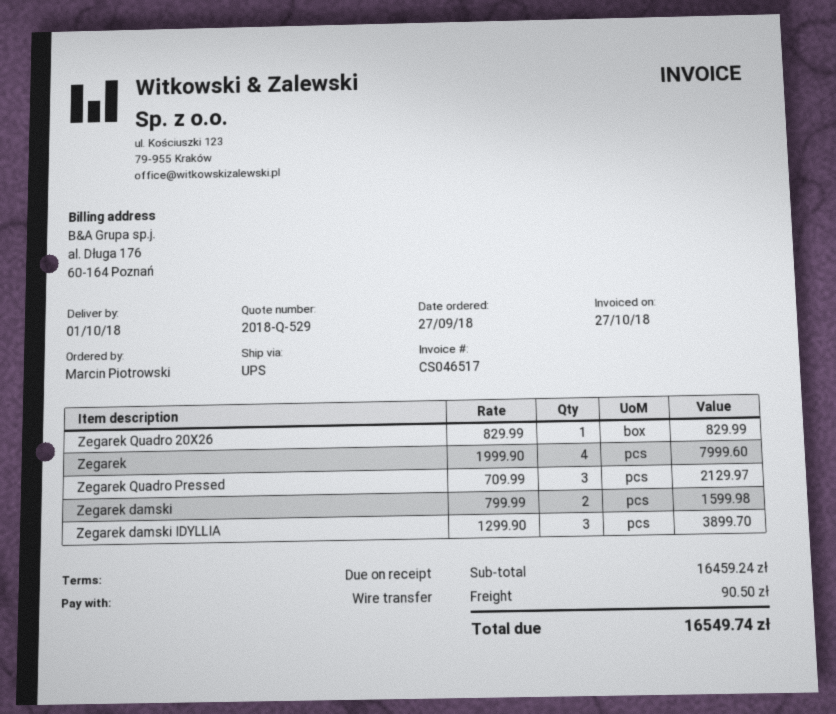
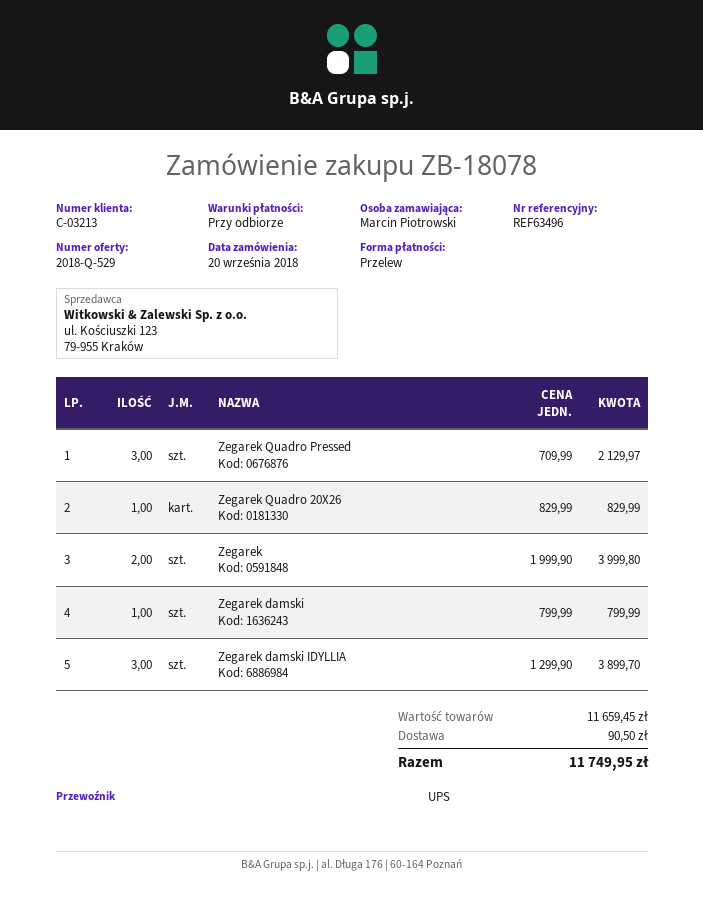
order date: 2018-09-27 -> 2018-09-20
Zegarek: 4 x 1999.90 = 7999.60 -> 2 x 1999.90 = 3999.80
Zegarek damski: 2 x 799.99 = 1599.98 -> 1 x 799.99 = 799.99
subtotal: 16459.24 -> 11659.45
total: 16549.74 -> 11749.95

